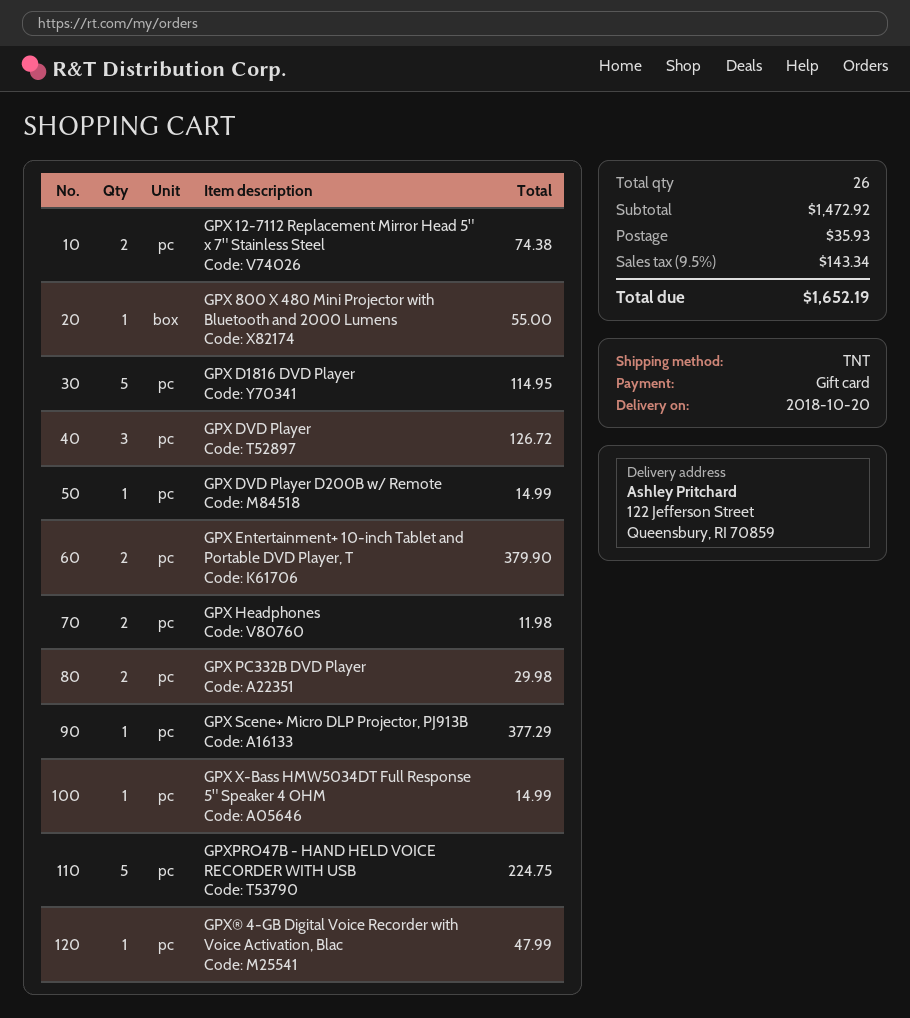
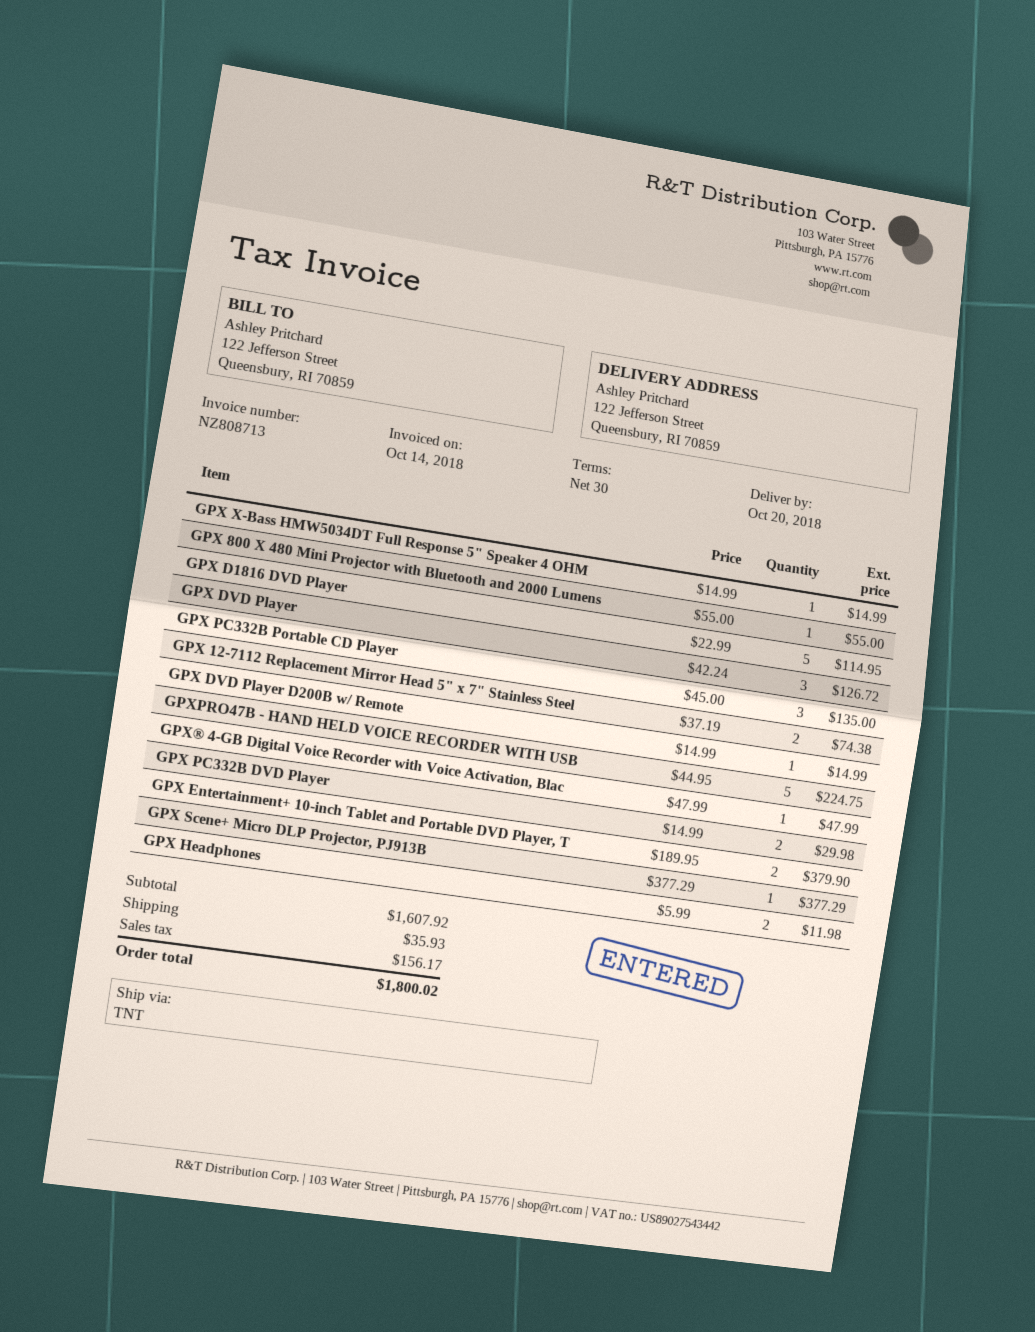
GPX PC332B Portable CD Player: none -> 3 for 135.00
subtotal: 1472.92 -> 1607.92
tax: 143.34 -> 156.17
total: 1652.19 -> 1800.02

